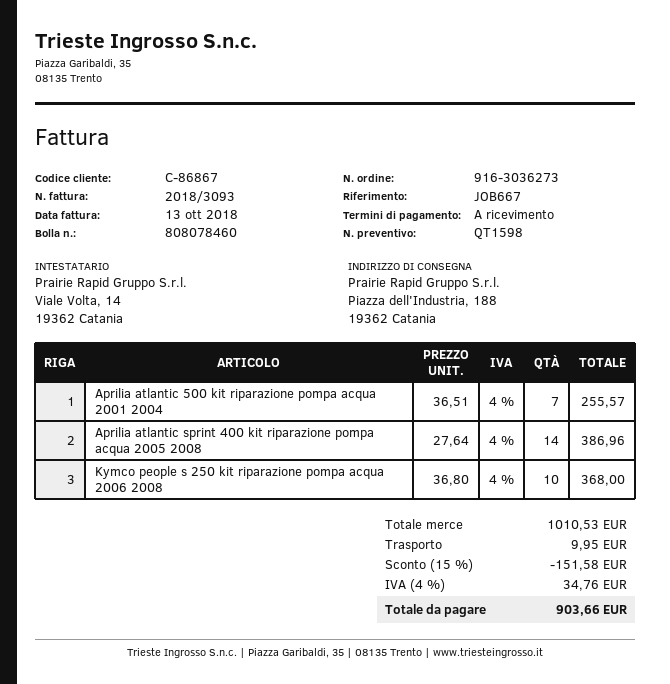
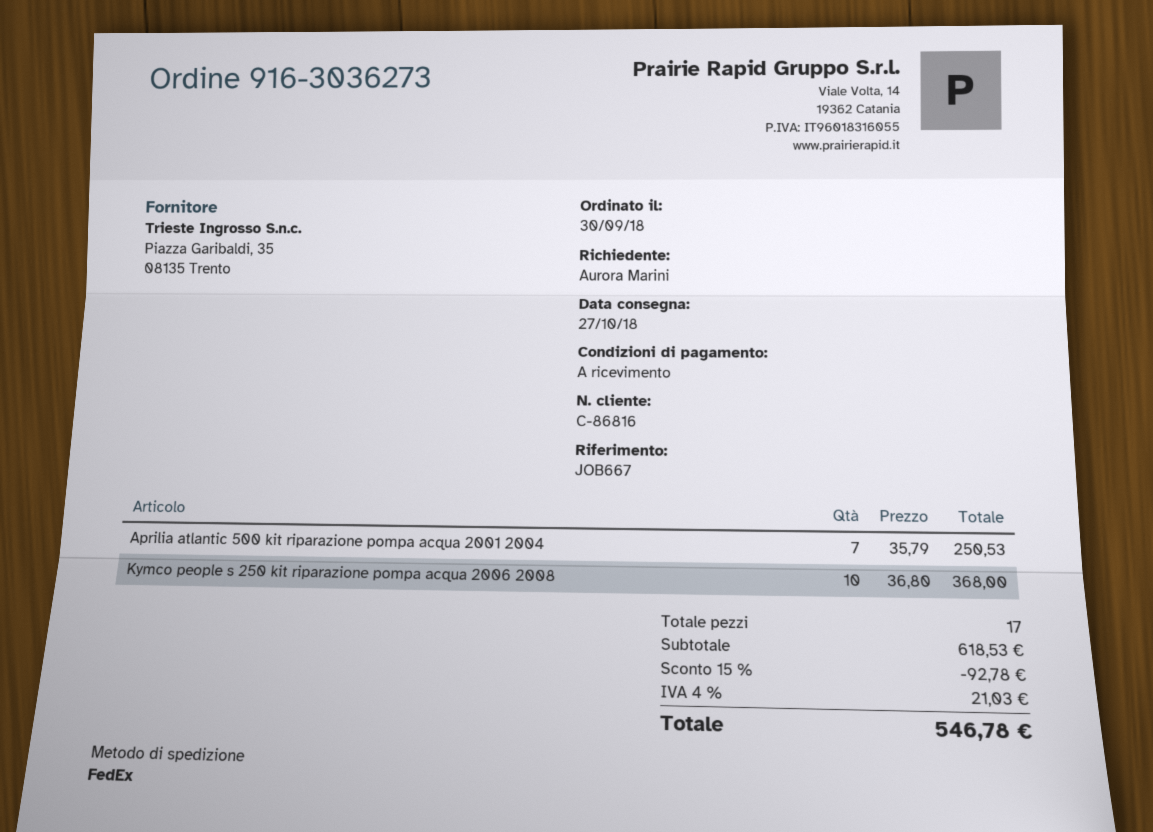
customer number: C-86867 -> C-86816
Aprilia atlantic 500 kit riparazione pompa acqua 2001 2004: 7 x 36.51 = 255.57 -> 7 x 35.79 = 250.53
Aprilia atlantic sprint 400 kit riparazione pompa acqua 2005 2008: 14 x 27.64 = 386.96 -> none
subtotal: 1010.53 -> 618.53
discount: 15% = 151.58 -> 15% = 92.78
shipping: 9.95 -> none
tax: 4% = 34.76 -> 4% = 21.03
total: 903.66 -> 546.78

